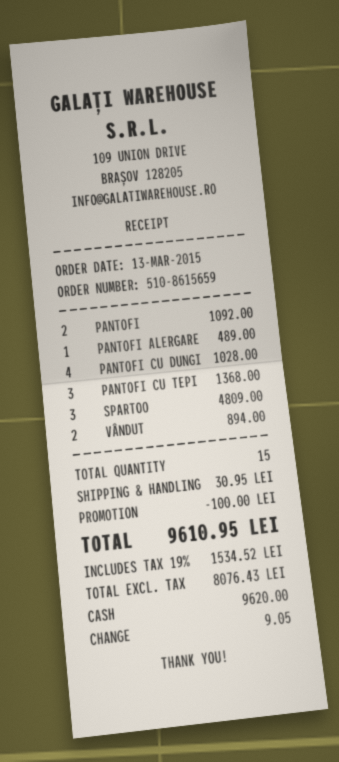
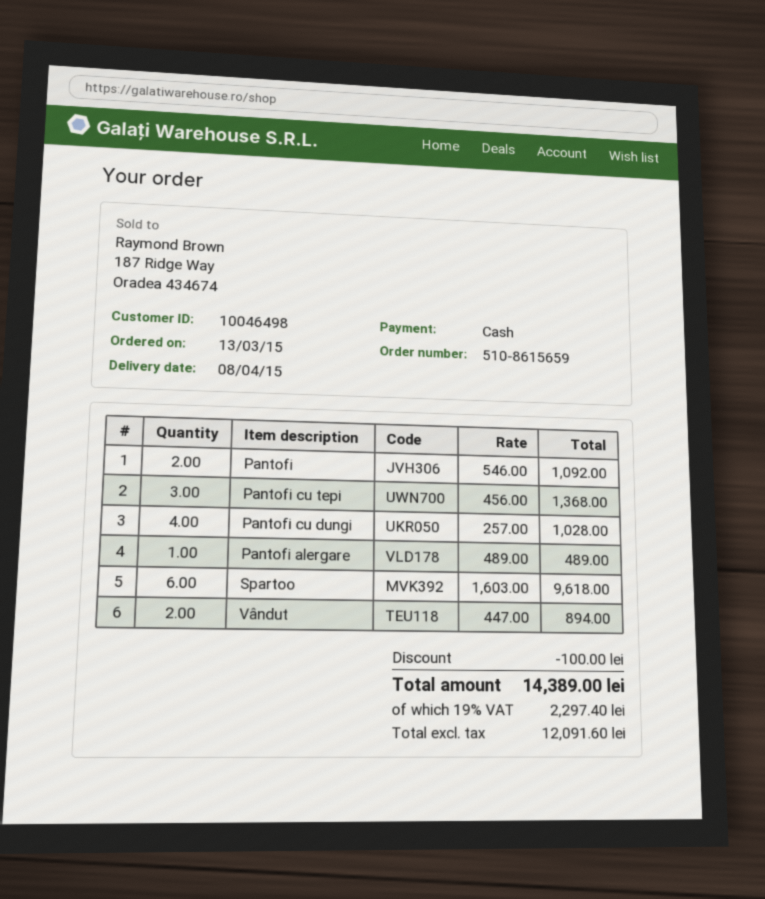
SPARTOO: 3 for 4809.00 -> 6 for 9618.00
shipping: 30.95 -> none
net: 8076.43 -> 12091.60
tax: 19% = 1534.52 -> 19% = 2297.40
total: 9610.95 -> 14389.00

